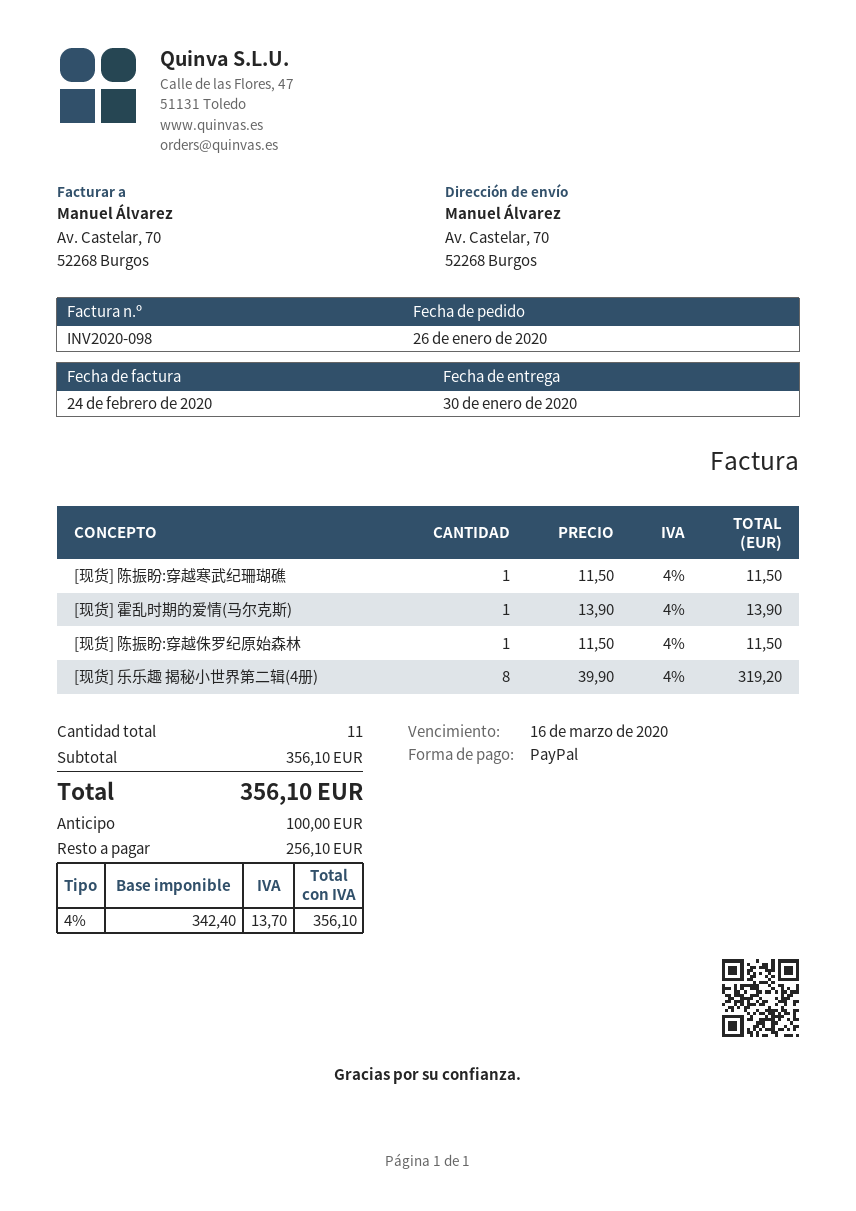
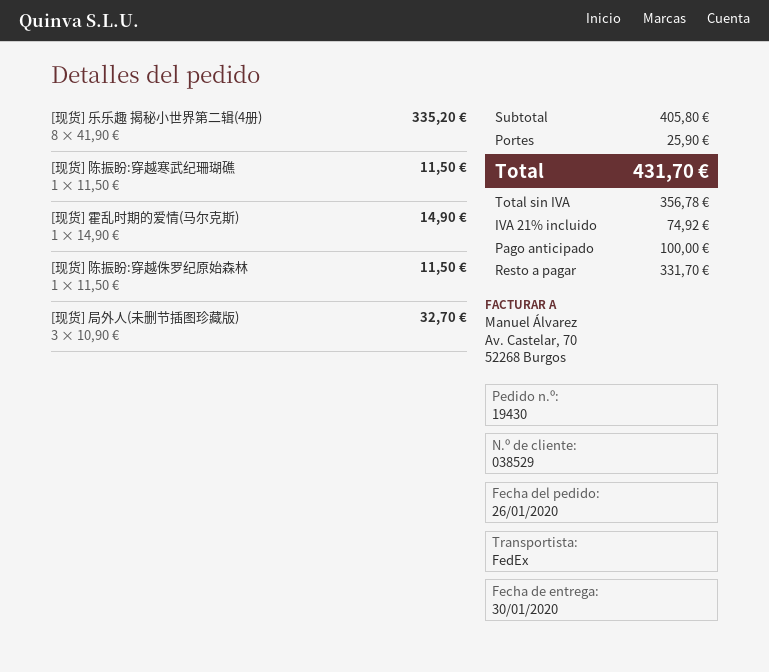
[现货] 霍乱时期的爱情(马尔克斯): 1 x 13.90 = 13.90 -> 1 x 14.90 = 14.90
[现货] 乐乐趣 揭秘小世界第二辑(4册): 8 x 39.90 = 319.20 -> 8 x 41.90 = 335.20
[现货] 局外人(未删节插图珍藏版): none -> 3 x 10.90 = 32.70
subtotal: 356.10 -> 405.80
shipping: none -> 25.90
net: 342.40 -> 356.78
tax: 4% = 13.70 -> 21% = 74.92
total: 356.10 -> 431.70
balance: 256.10 -> 331.70

